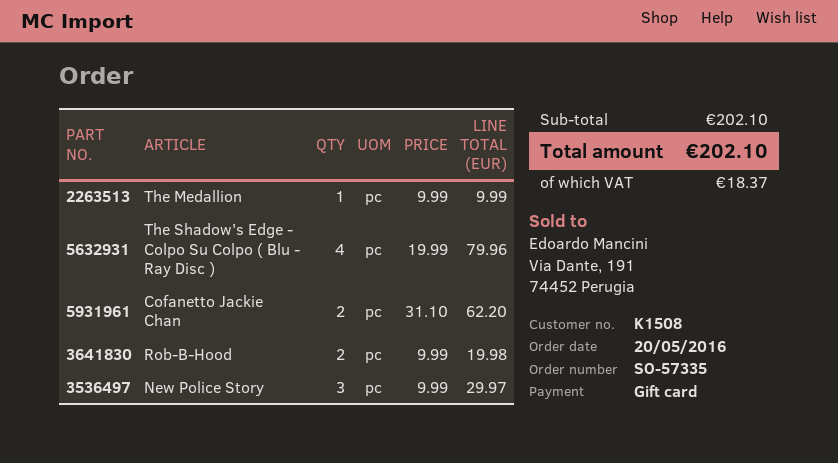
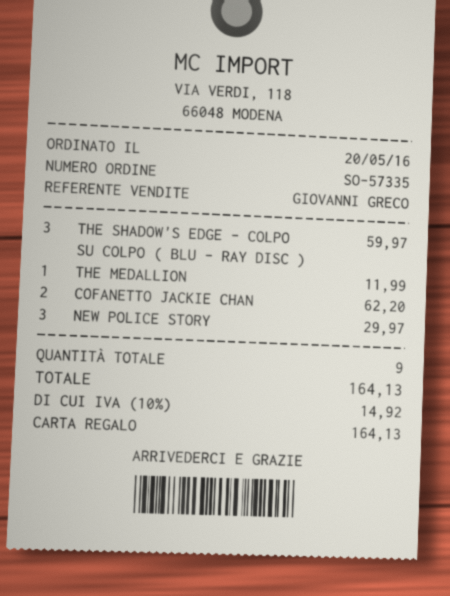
The Medallion: 1 for 9.99 -> 1 for 11.99
The Shadow's Edge - Colpo Su Colpo ( Blu - Ray Disc ): 4 for 79.96 -> 3 for 59.97
Rob-B-Hood: 2 for 19.98 -> none
tax: 18.37 -> 14.92
total: 202.10 -> 164.13

